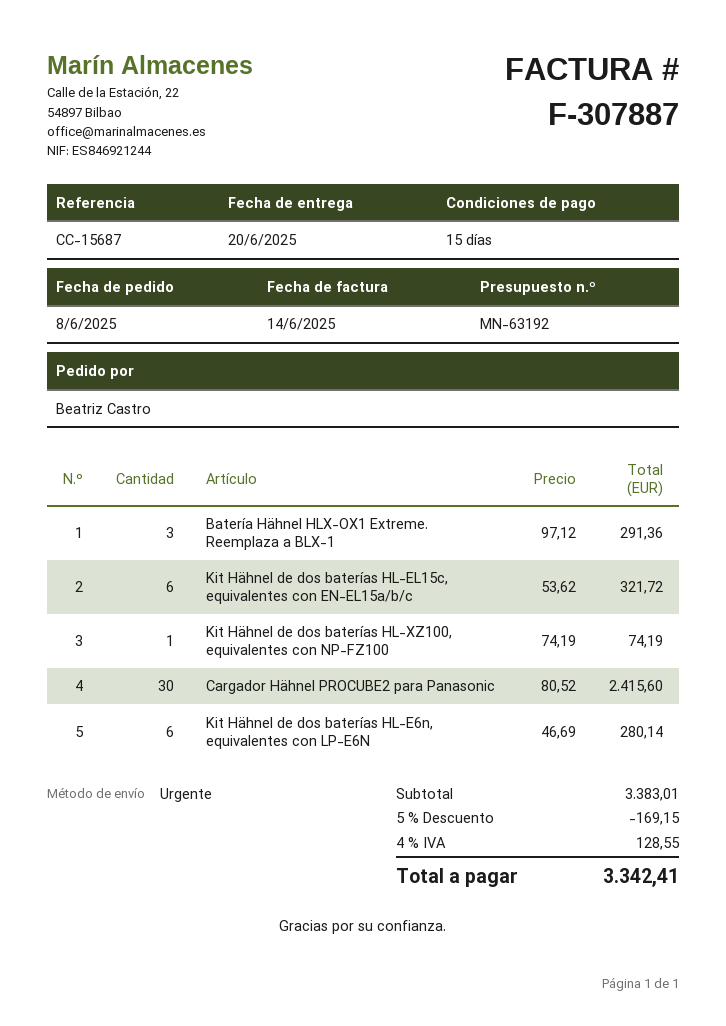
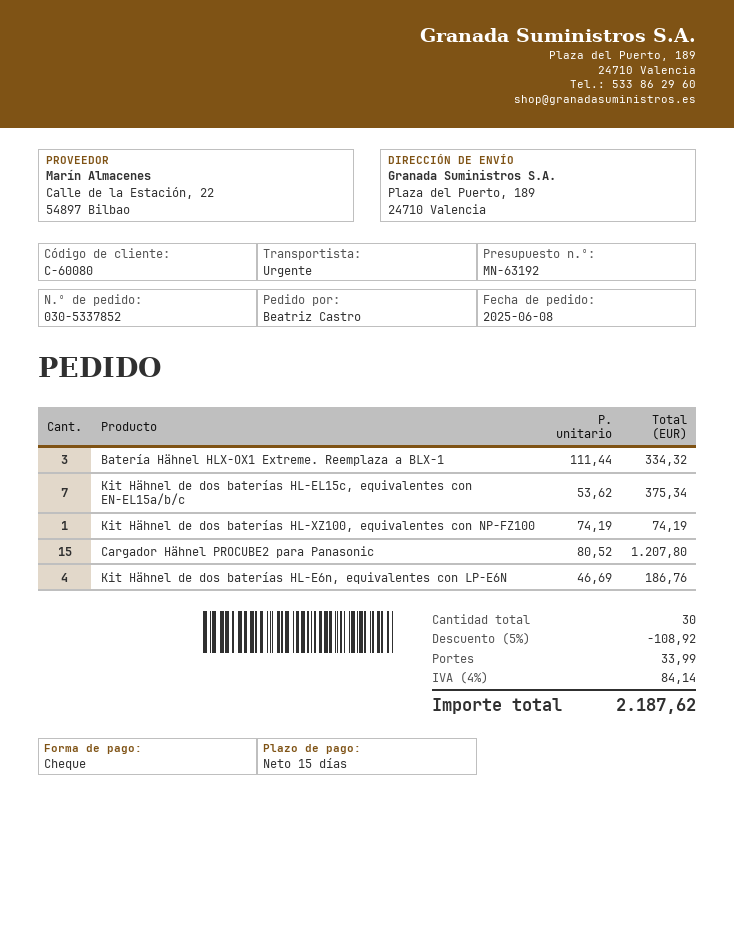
Batería Hähnel HLX-OX1 Extreme. Reemplaza a BLX-1: 3 x 97.12 = 291.36 -> 3 x 111.44 = 334.32
Kit Hähnel de dos baterías HL-EL15c, equivalentes con EN-EL15a/b/c: 6 x 53.62 = 321.72 -> 7 x 53.62 = 375.34
Cargador Hähnel PROCUBE2 para Panasonic: 30 x 80.52 = 2415.60 -> 15 x 80.52 = 1207.80
Kit Hähnel de dos baterías HL-E6n, equivalentes con LP-E6N: 6 x 46.69 = 280.14 -> 4 x 46.69 = 186.76
discount: 5% = 169.15 -> 5% = 108.92
shipping: none -> 33.99
tax: 4% = 128.55 -> 4% = 84.14
total: 3342.41 -> 2187.62

